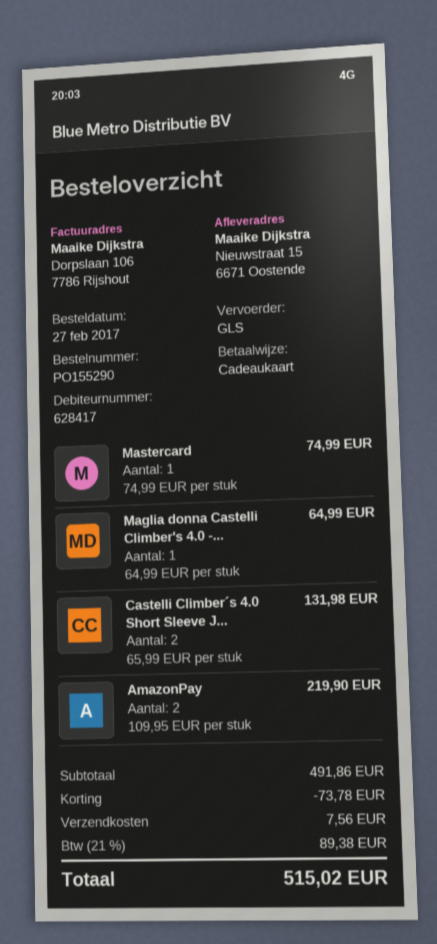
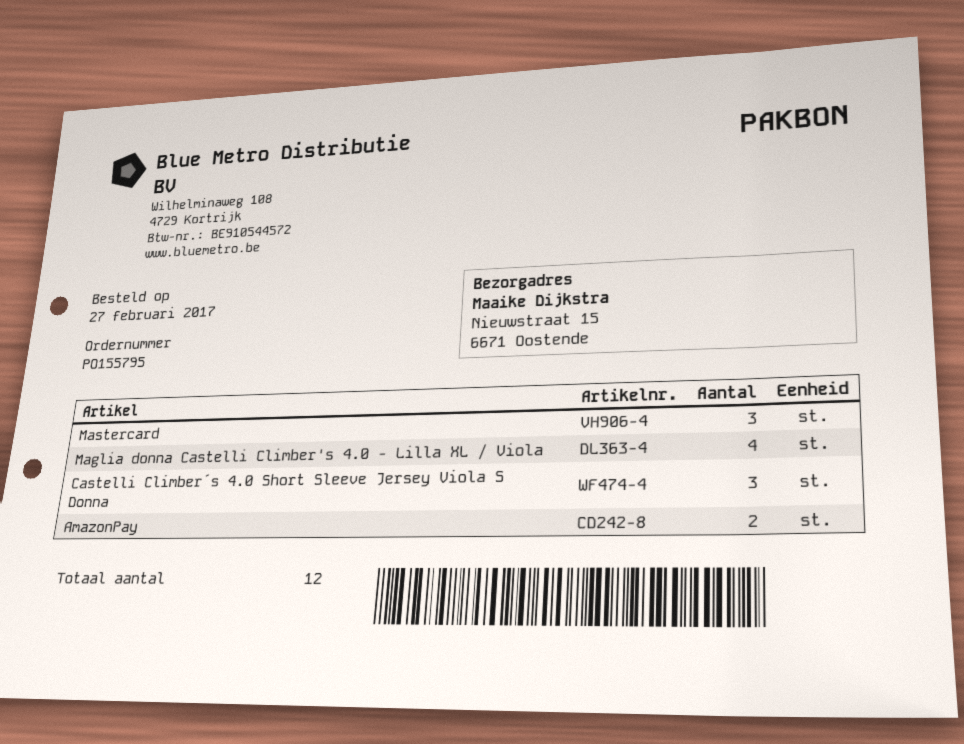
order number: PO155290 -> PO155795
Mastercard: 1 -> 3
Maglia donna Castelli Climber's 4.0 -...: 1 -> 4
Castelli Climber´s 4.0 Short Sleeve J...: 2 -> 3

